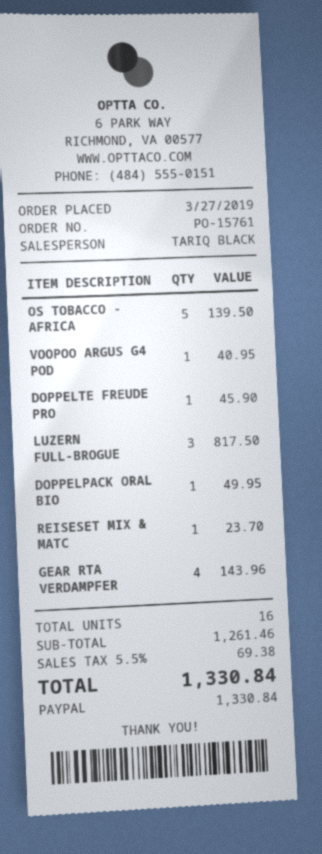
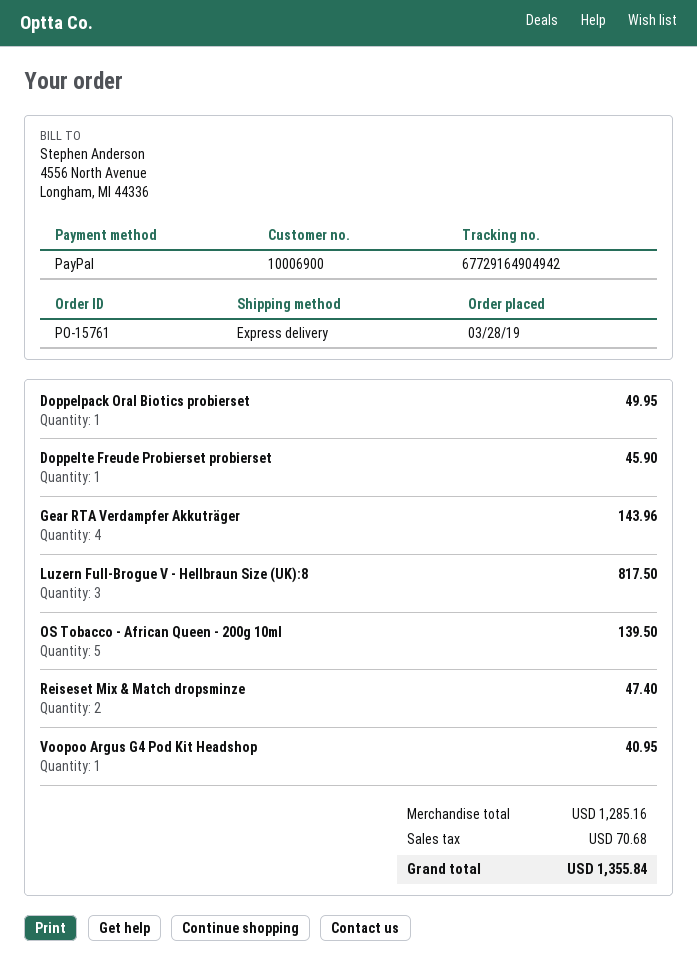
order date: 2019-03-27 -> 2019-03-28
REISESET MIX & MATC: 1 for 23.70 -> 2 for 47.40
subtotal: 1261.46 -> 1285.16
tax: 69.38 -> 70.68
total: 1330.84 -> 1355.84

